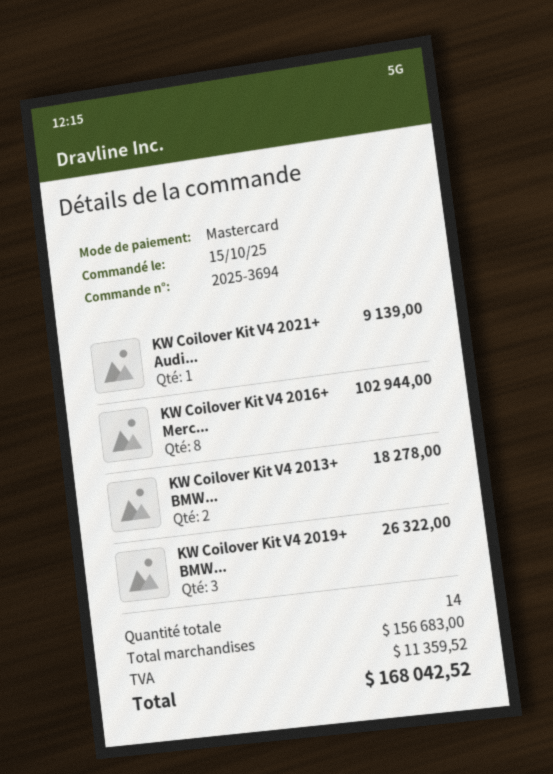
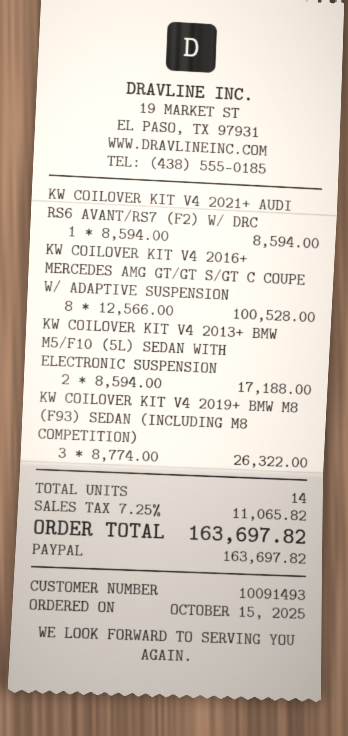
payment method: Mastercard -> PayPal
KW Coilover Kit V4 2021+ Audi...: 1 for 9139.00 -> 1 for 8594.00
KW Coilover Kit V4 2016+ Merc...: 8 for 102944.00 -> 8 for 100528.00
KW Coilover Kit V4 2013+ BMW...: 2 for 18278.00 -> 2 for 17188.00
tax: 11359.52 -> 11065.82
total: 168042.52 -> 163697.82

